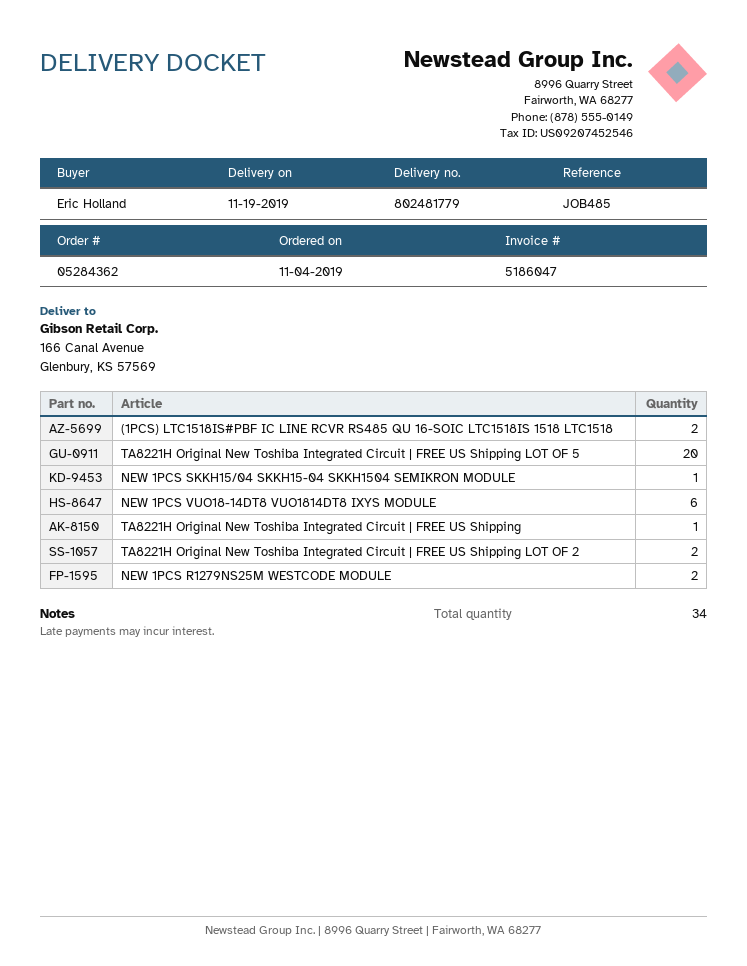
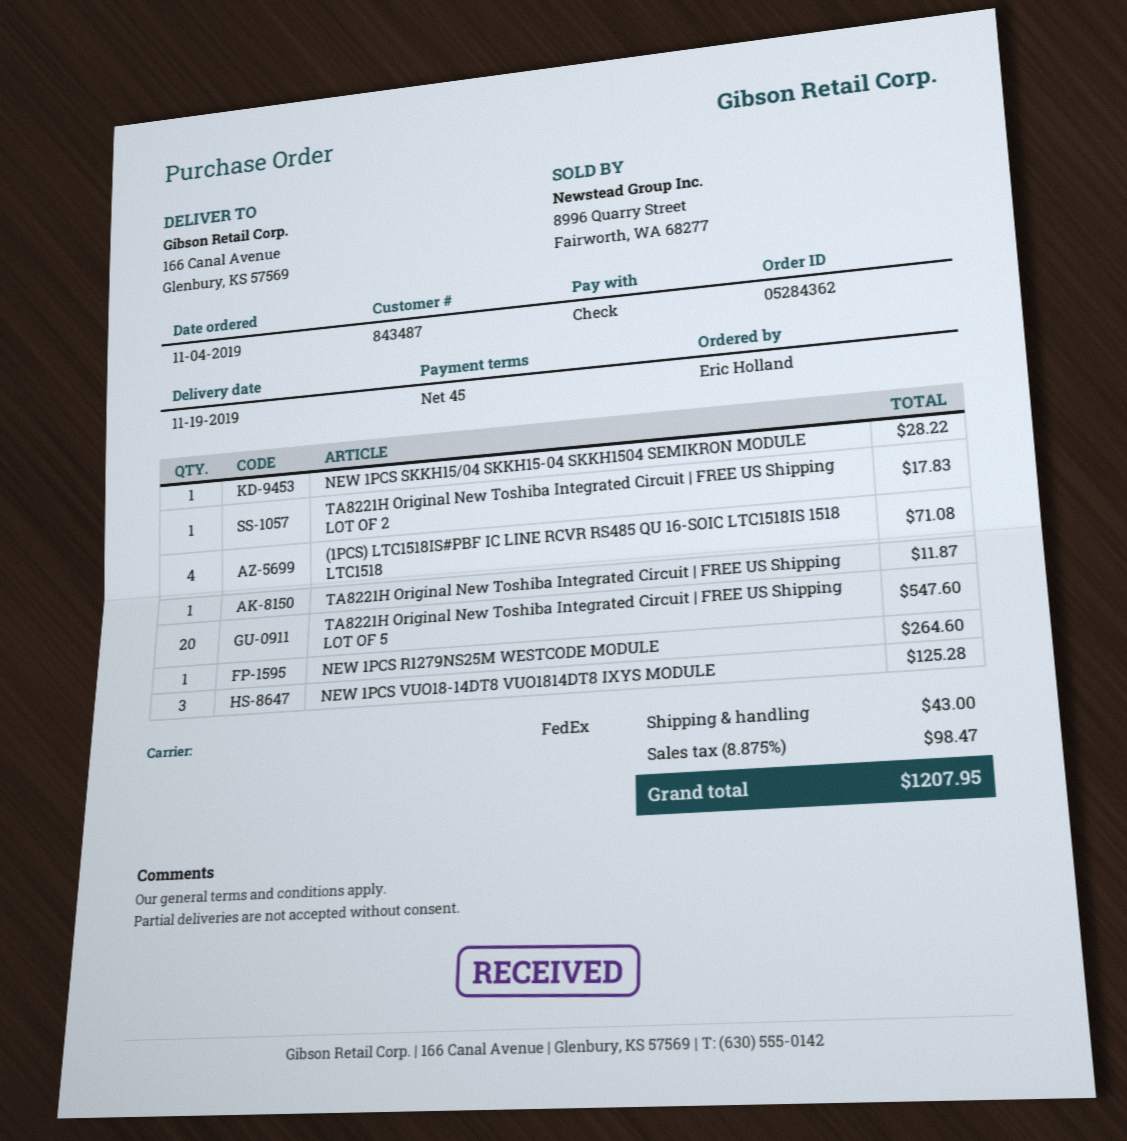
(1PCS) LTC1518IS#PBF IC LINE RCVR RS485 QU 16-SOIC LTC1518IS 1518 LTC1518: 2 -> 4
NEW 1PCS VUO18-14DT8 VUO1814DT8 IXYS MODULE: 6 -> 3
TA8221H Original New Toshiba Integrated Circuit | FREE US Shipping LOT OF 2: 2 -> 1
NEW 1PCS R1279NS25M WESTCODE MODULE: 2 -> 1

